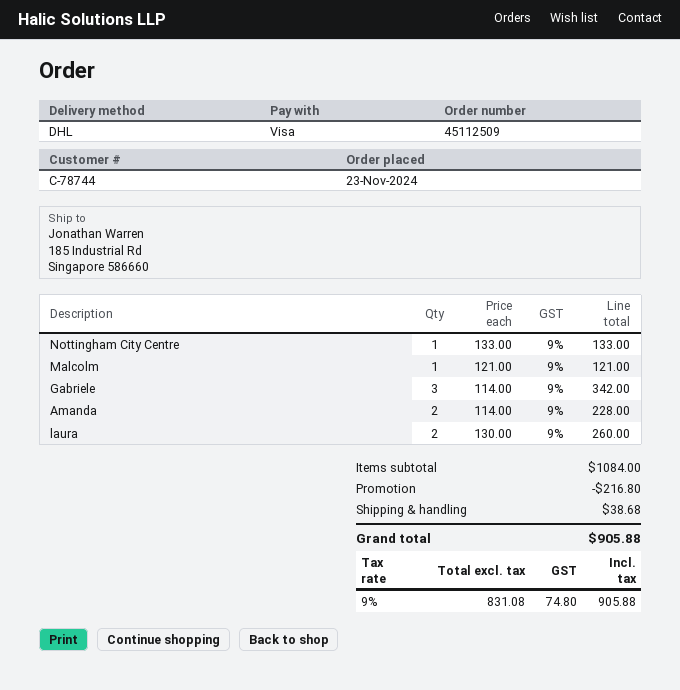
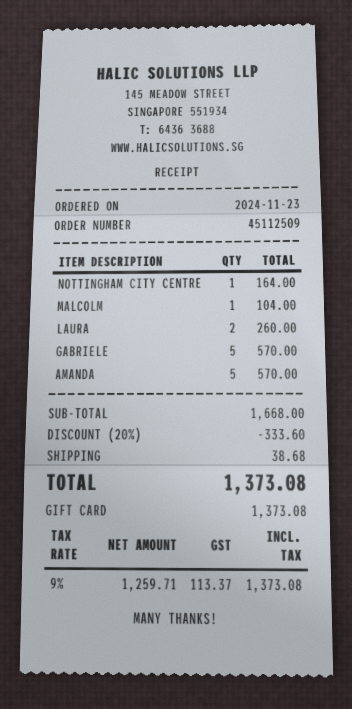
payment method: Visa -> gift card
Nottingham City Centre: 1 for 133.00 -> 1 for 164.00
Malcolm: 1 for 121.00 -> 1 for 104.00
Gabriele: 3 for 342.00 -> 5 for 570.00
Amanda: 2 for 228.00 -> 5 for 570.00
subtotal: 1084.00 -> 1668.00
discount: 216.80 -> 333.60
net: 831.08 -> 1259.71
tax: 9% = 74.80 -> 9% = 113.37
total: 905.88 -> 1373.08

